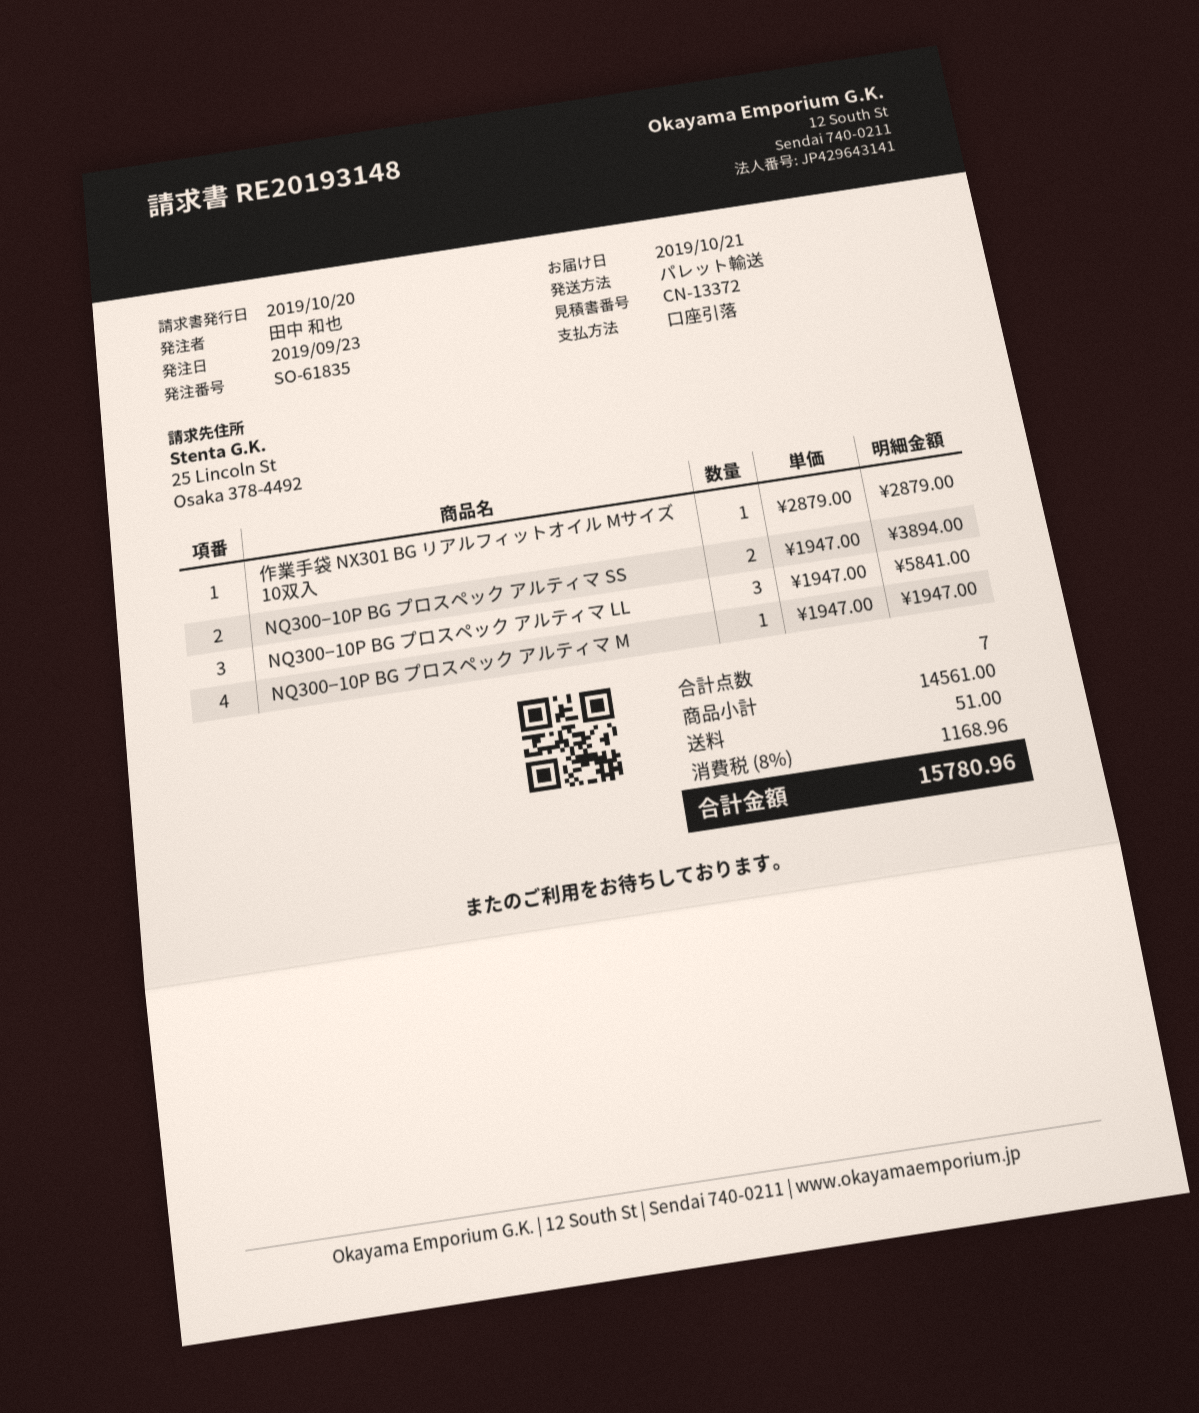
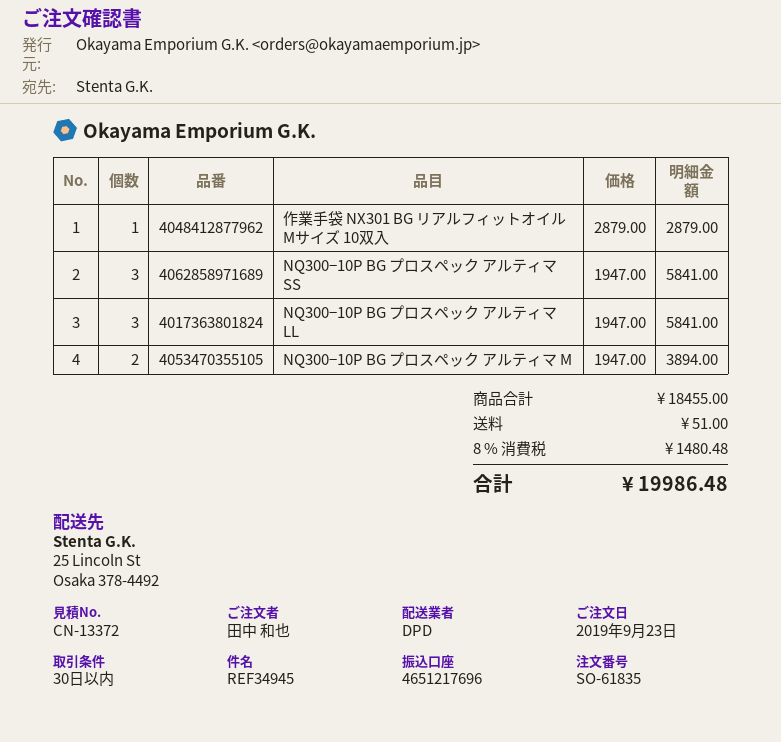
shipping method: pallet freight -> DPD
NQ300−10P BG プロスペック アルティマ SS: 2 x 1947.00 = 3894.00 -> 3 x 1947.00 = 5841.00
NQ300−10P BG プロスペック アルティマ M: 1 x 1947.00 = 1947.00 -> 2 x 1947.00 = 3894.00
subtotal: 14561.00 -> 18455.00
tax: 8% = 1168.96 -> 8% = 1480.48
total: 15780.96 -> 19986.48

